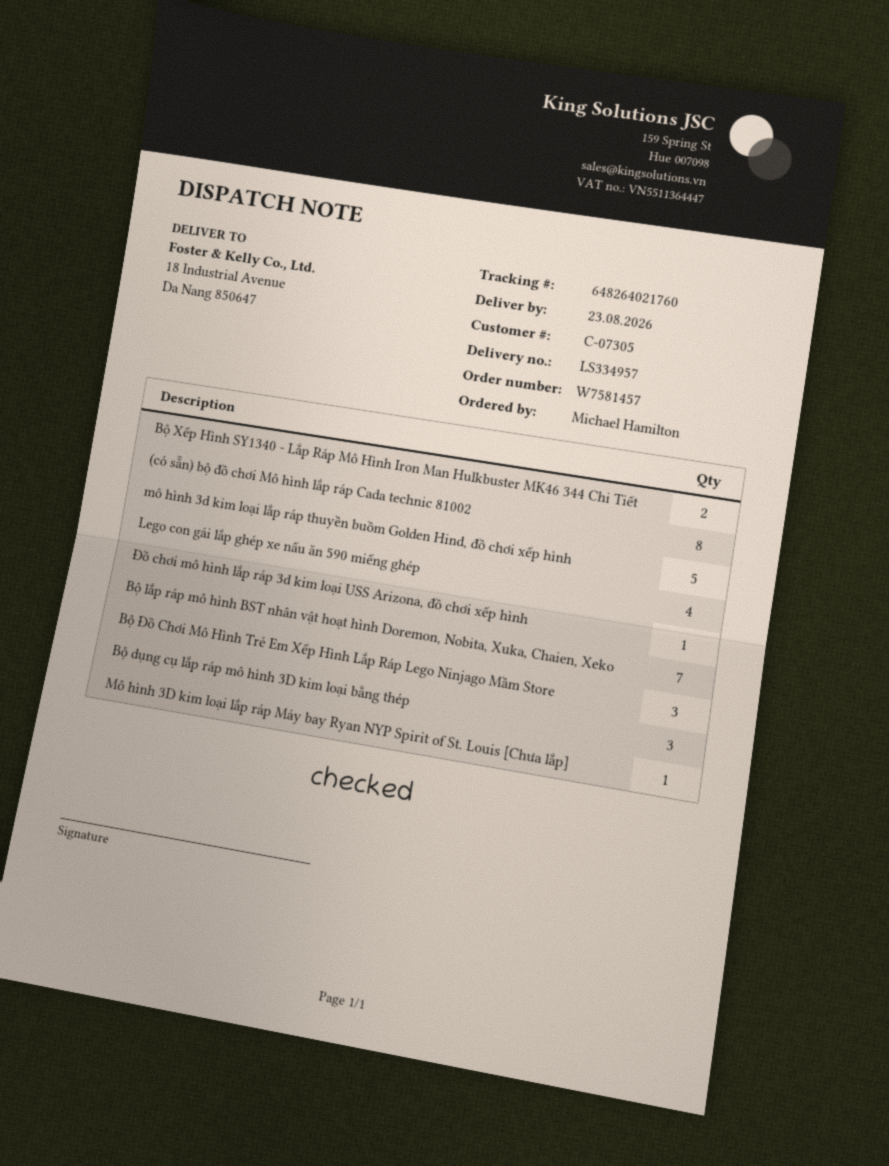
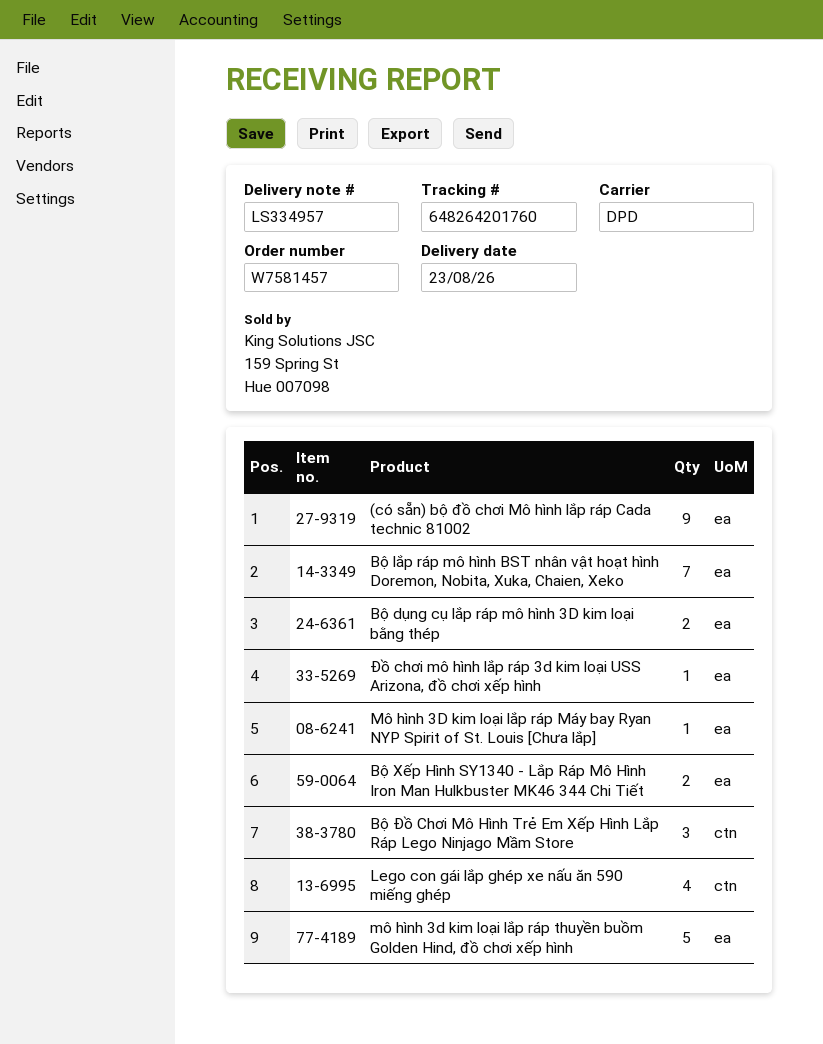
tracking number: 648264021760 -> 648264201760
(có sẵn) bộ đồ chơi Mô hình lắp ráp Cada technic 81002: 8 -> 9
Bộ dụng cụ lắp ráp mô hình 3D kim loại bằng thép: 3 -> 2

